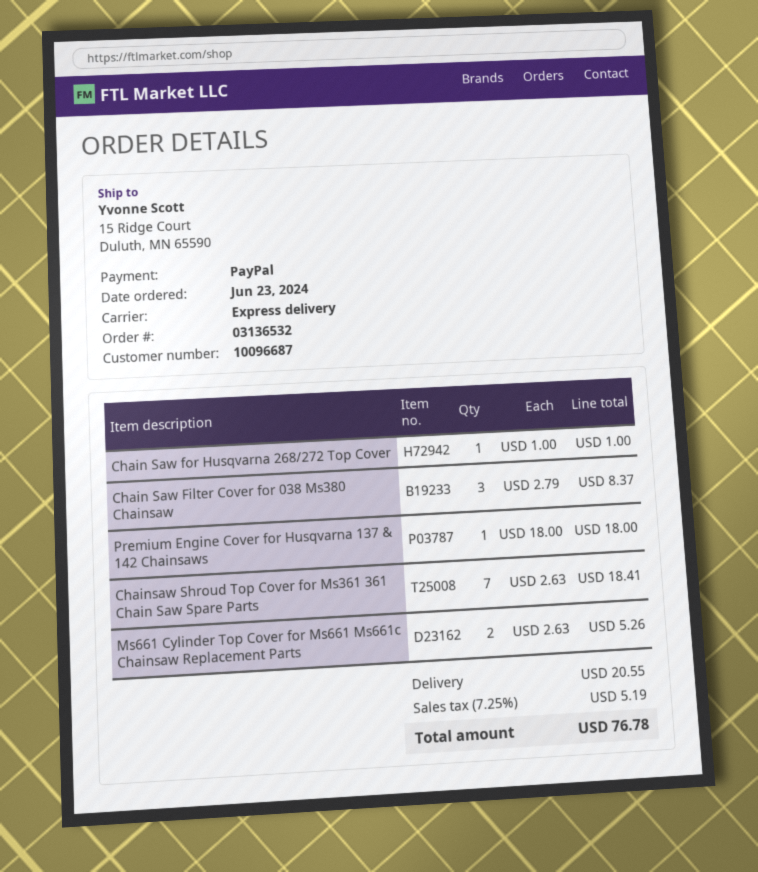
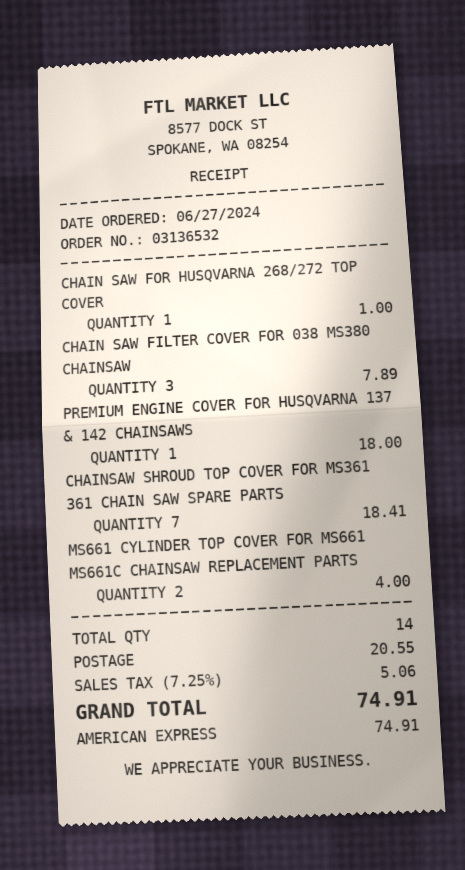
order date: 2024-06-23 -> 2024-06-27
payment method: PayPal -> American Express
Chain Saw Filter Cover for 038 Ms380 Chainsaw: 3 for 8.37 -> 3 for 7.89
Ms661 Cylinder Top Cover for Ms661 Ms661c Chainsaw Replacement Parts: 2 for 5.26 -> 2 for 4.00
tax: 7.25% = 5.19 -> 7.25% = 5.06
total: 76.78 -> 74.91

